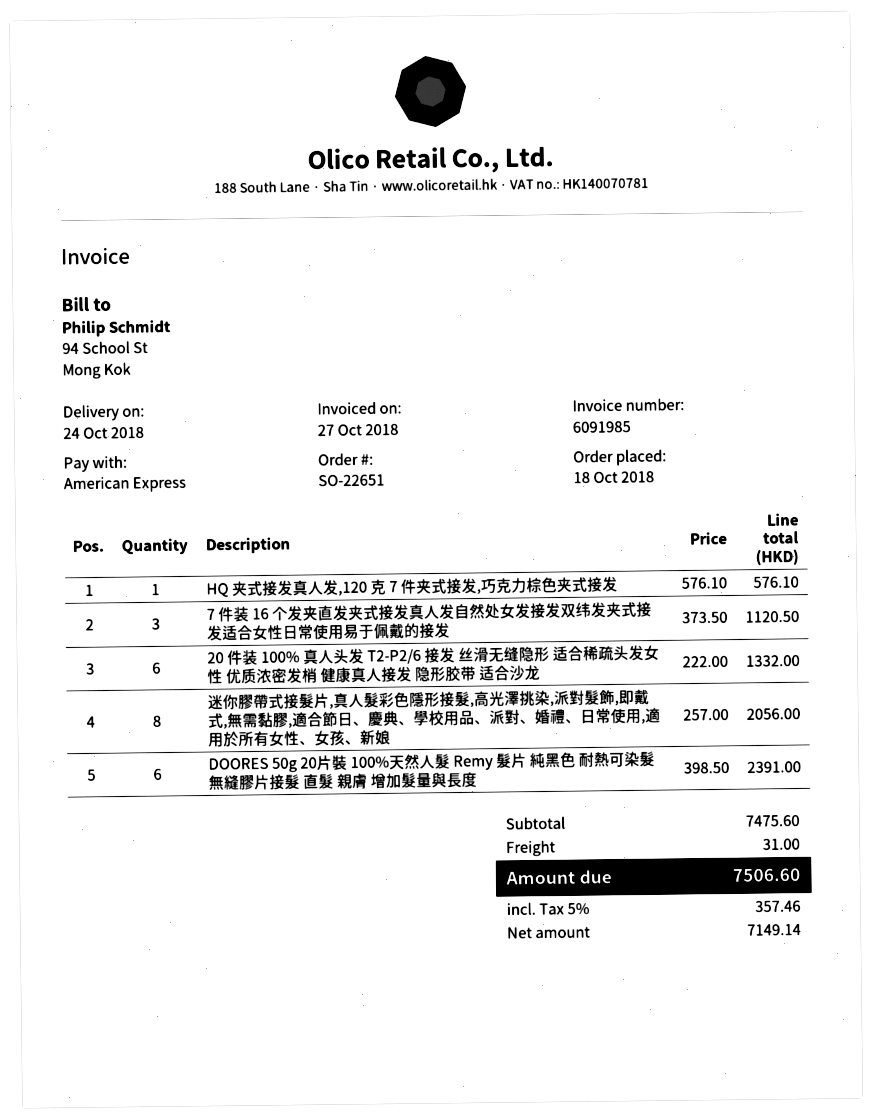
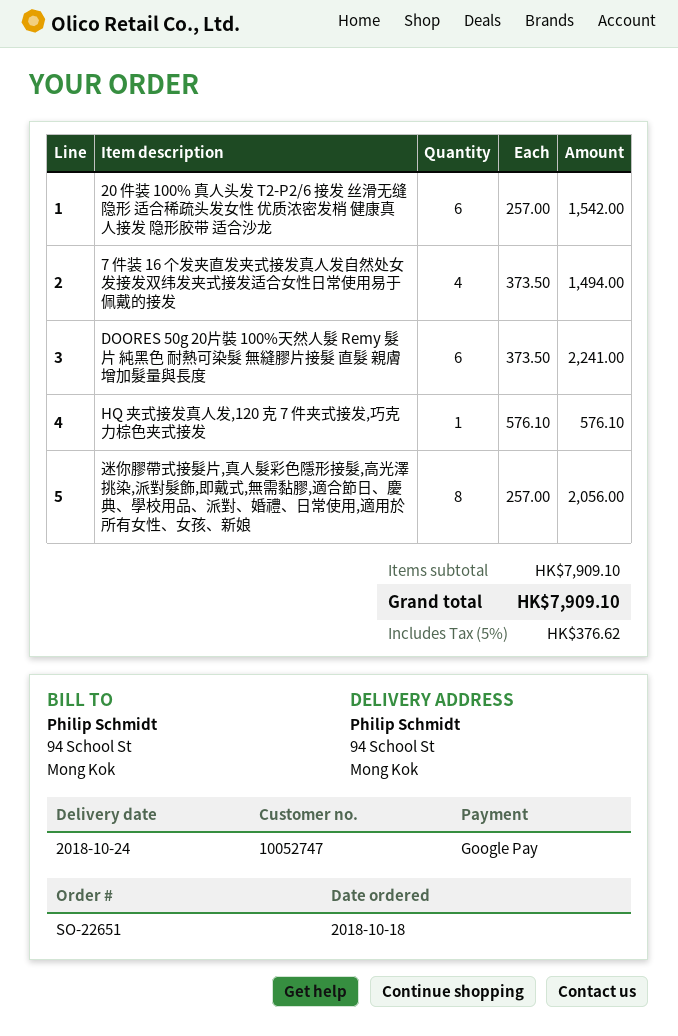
payment method: American Express -> Google Pay
7 件装 16 个发夹直发夹式接发真人发自然处女发接发双纬发夹式接发适合女性日常使用易于佩戴的接发: 3 x 373.50 = 1120.50 -> 4 x 373.50 = 1494.00
20 件装 100% 真人头发 T2-P2/6 接发 丝滑无缝隐形 适合稀疏头发女性 优质浓密发梢 健康真人接发 隐形胶带 适合沙龙: 6 x 222.00 = 1332.00 -> 6 x 257.00 = 1542.00
DOORES 50g 20片裝 100%天然人髮 Remy 髮片 純黑色 耐熱可染髮 無縫膠片接髮 直髮 親膚 增加髮量與長度: 6 x 398.50 = 2391.00 -> 6 x 373.50 = 2241.00
subtotal: 7475.60 -> 7909.10
shipping: 31.00 -> none
tax: 5% = 357.46 -> 5% = 376.62
total: 7506.60 -> 7909.10

